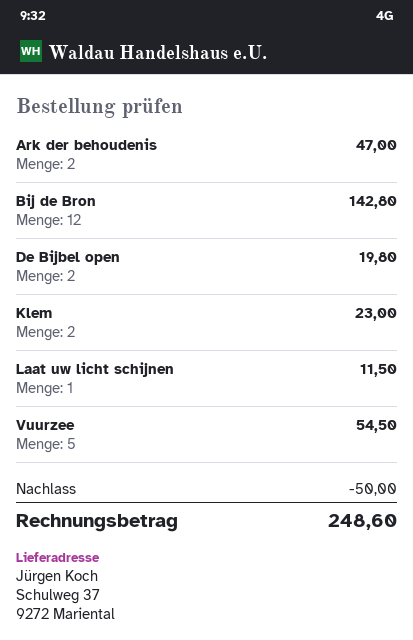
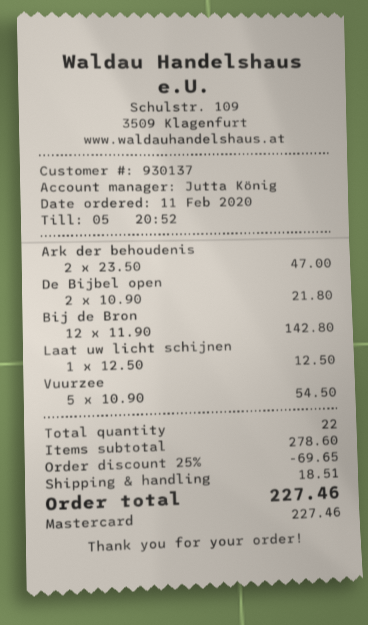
De Bijbel open: 2 for 19.80 -> 2 for 21.80
Klem: 2 for 23.00 -> none
Laat uw licht schijnen: 1 for 11.50 -> 1 for 12.50
discount: 50.00 -> 69.65
shipping: none -> 18.51
total: 248.60 -> 227.46

